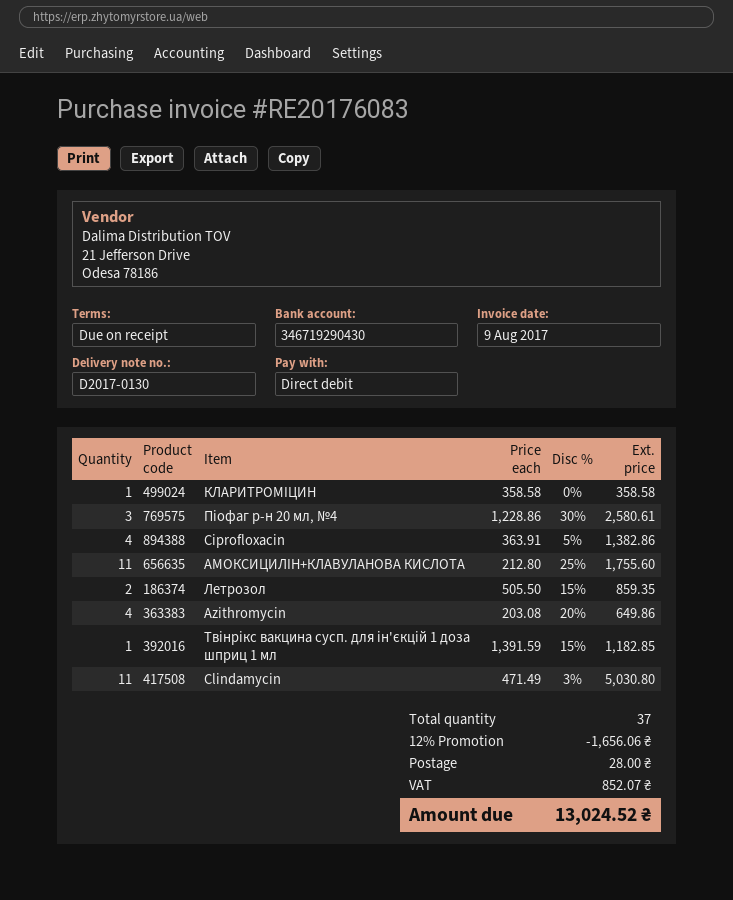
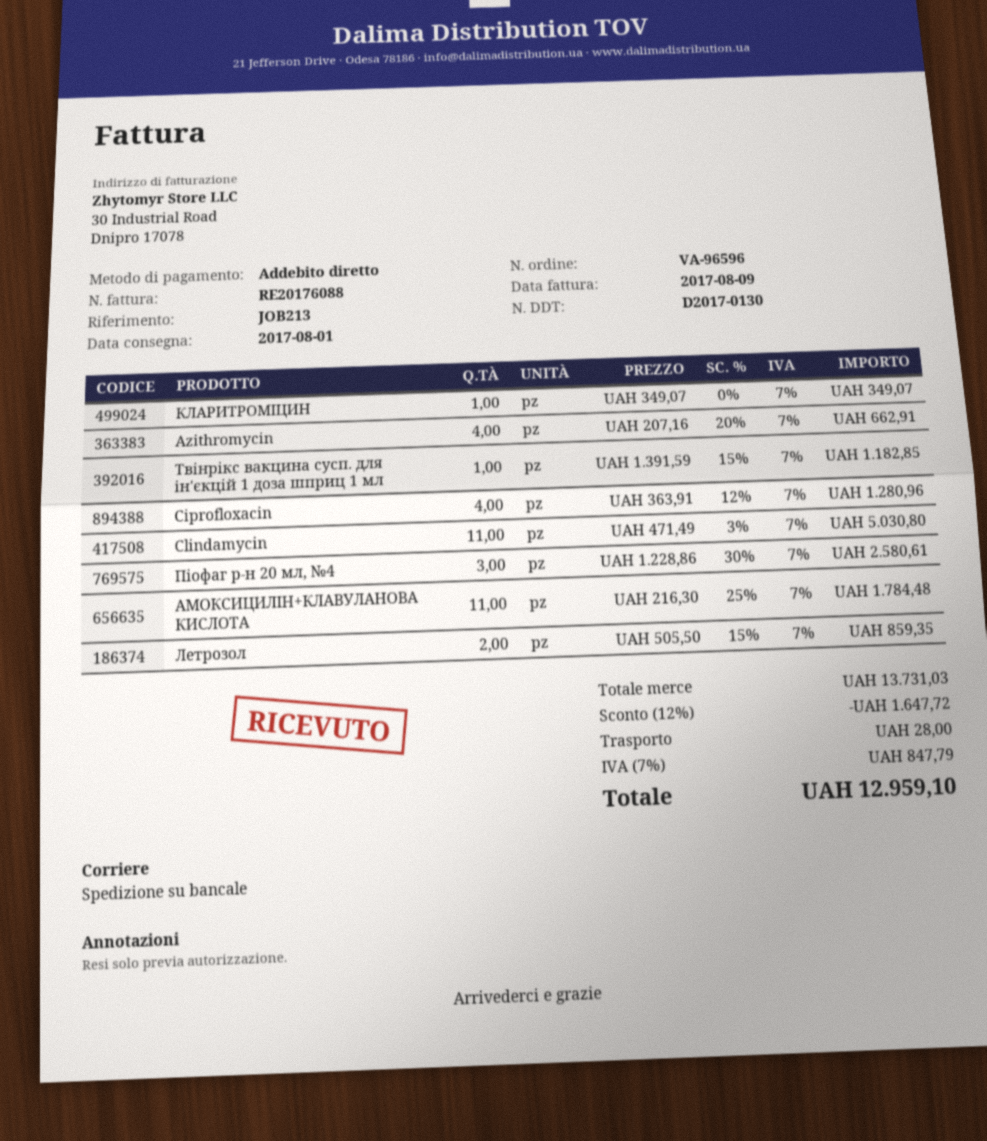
invoice number: RE20176083 -> RE20176088
КЛАРИТРОМІЦИН: 1 x 358.58 = 358.58 -> 1 x 349.07 = 349.07
Ciprofloxacin: 4 x 363.91 - 5% = 1382.86 -> 4 x 363.91 - 12% = 1280.96
АМОКСИЦИЛІН+КЛАВУЛАНОВА КИСЛОТА: 11 x 212.80 - 25% = 1755.60 -> 11 x 216.30 - 25% = 1784.48
Azithromycin: 4 x 203.08 - 20% = 649.86 -> 4 x 207.16 - 20% = 662.91
discount: 12% = 1656.06 -> 12% = 1647.72
tax: 852.07 -> 847.79
total: 13024.52 -> 12959.10

